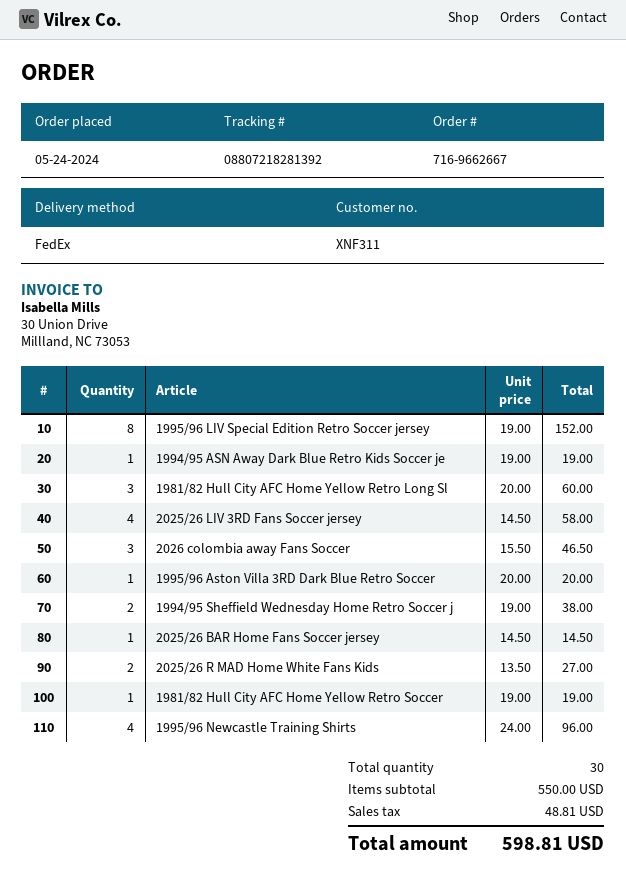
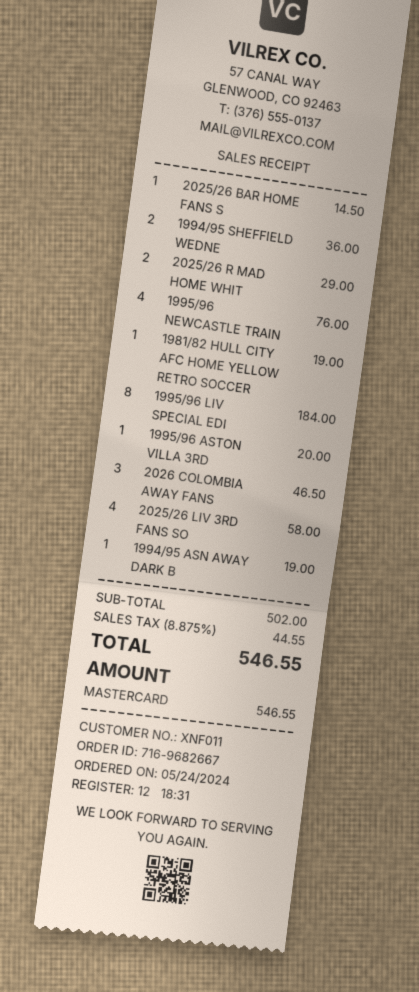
order number: 716-9662667 -> 716-9682667
customer number: XNF311 -> XNF011
1995/96 LIV Special Edition Retro Soccer jersey: 8 for 152.00 -> 8 for 184.00
1981/82 Hull City AFC Home Yellow Retro Long Sl: 3 for 60.00 -> none
1994/95 Sheffield Wednesday Home Retro Soccer j: 2 for 38.00 -> 2 for 36.00
2025/26 R MAD Home White Fans Kids: 2 for 27.00 -> 2 for 29.00
1995/96 Newcastle Training Shirts: 4 for 96.00 -> 4 for 76.00
subtotal: 550.00 -> 502.00
tax: 48.81 -> 44.55
total: 598.81 -> 546.55

